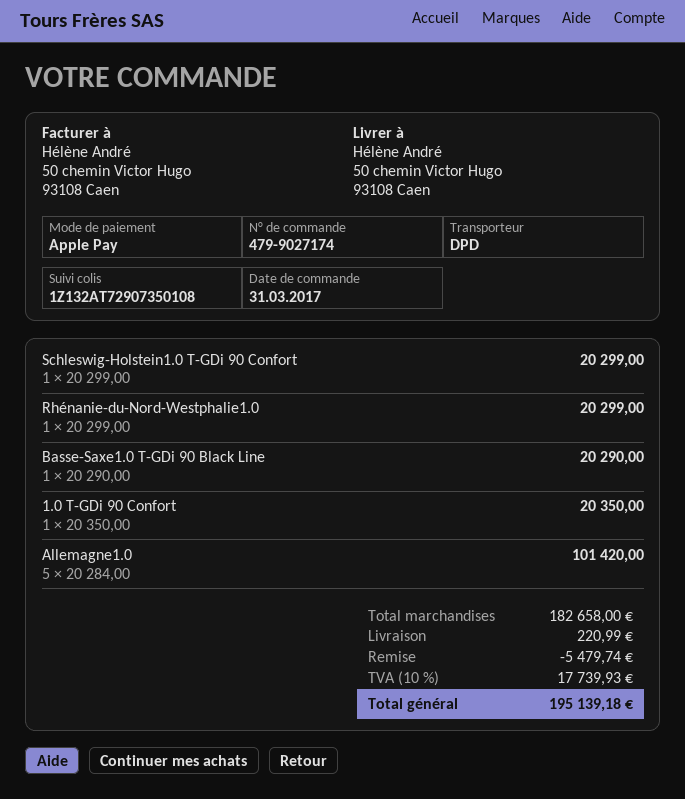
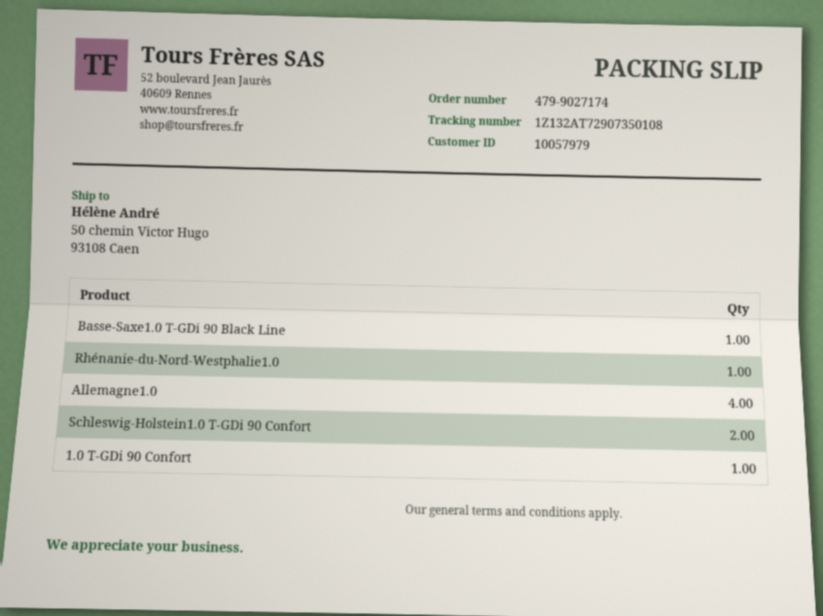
Schleswig-Holstein1.0 T-GDi 90 Confort: 1 -> 2
Allemagne1.0: 5 -> 4

